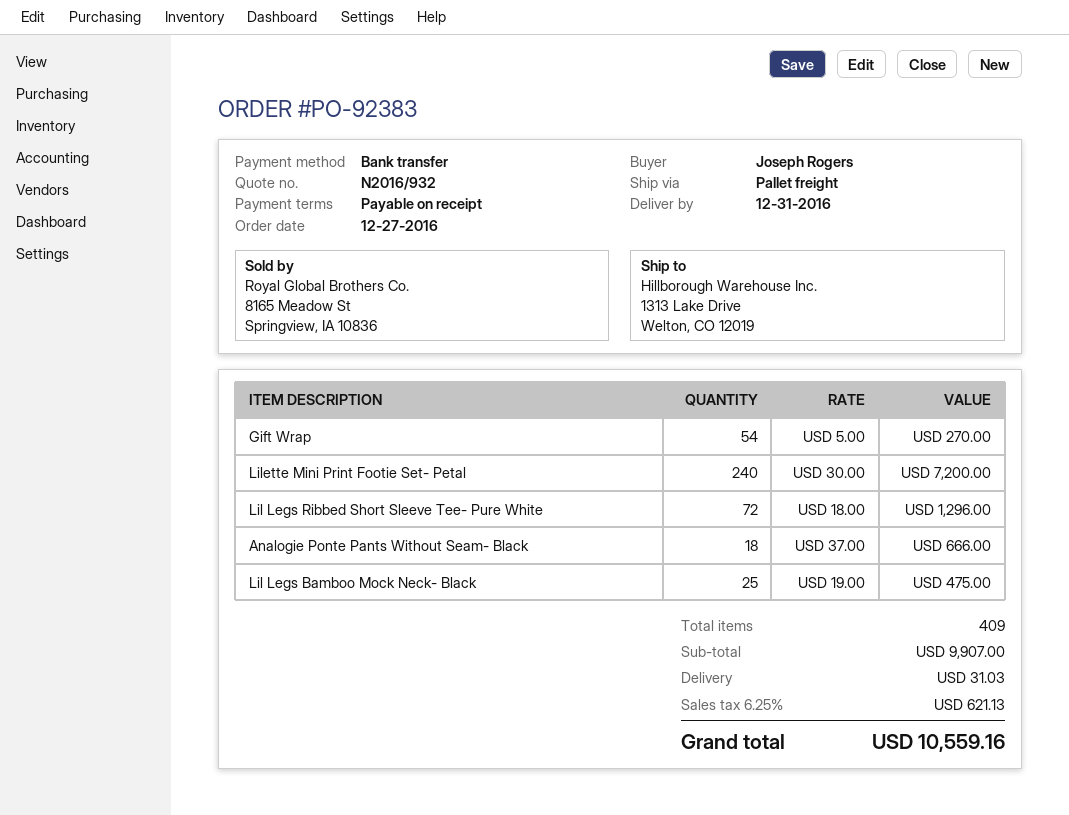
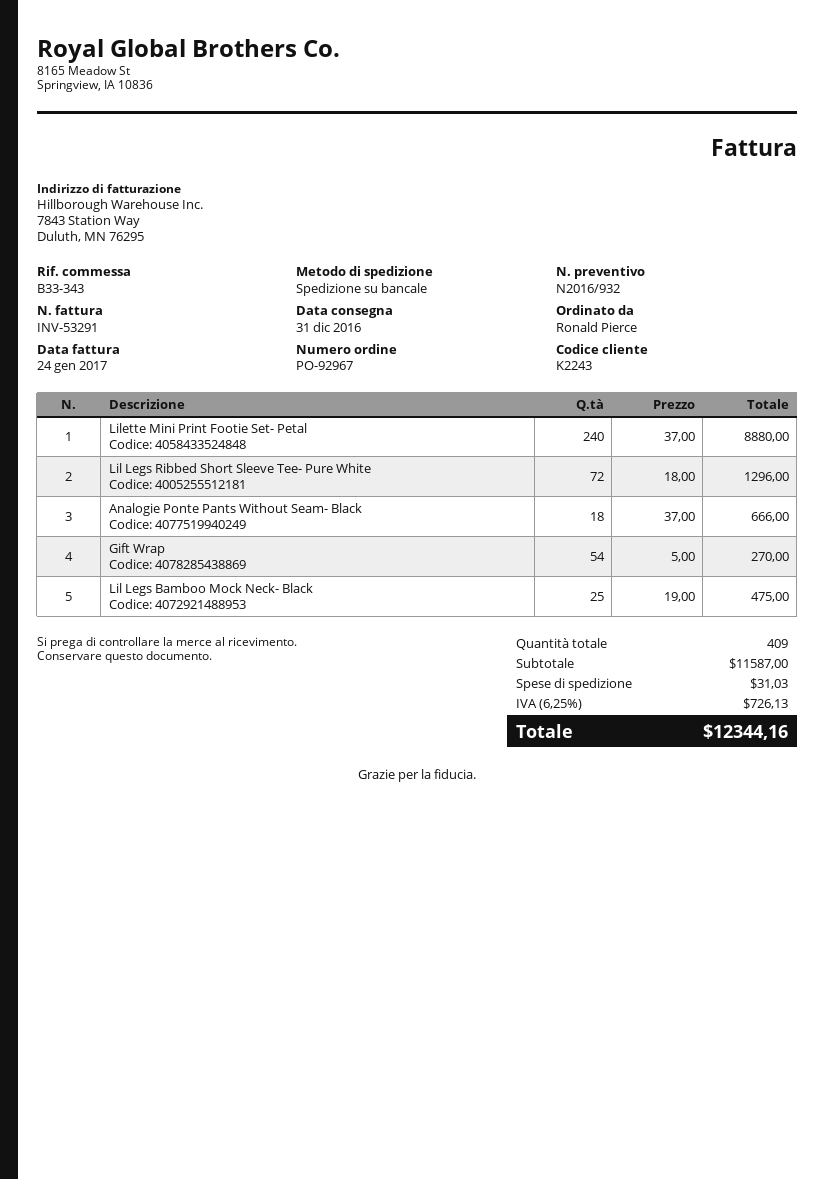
order number: PO-92383 -> PO-92967
ordered by: Joseph Rogers -> Ronald Pierce
Lilette Mini Print Footie Set- Petal: 240 x 30.00 = 7200.00 -> 240 x 37.00 = 8880.00
subtotal: 9907.00 -> 11587.00
tax: 6.25% = 621.13 -> 6.25% = 726.13
total: 10559.16 -> 12344.16

